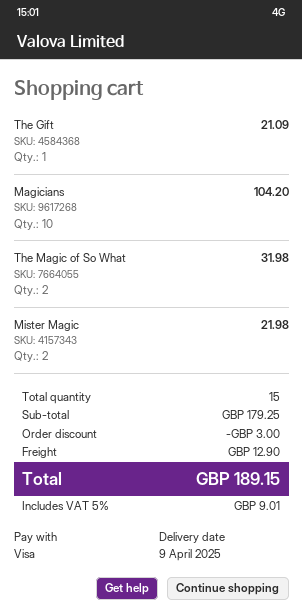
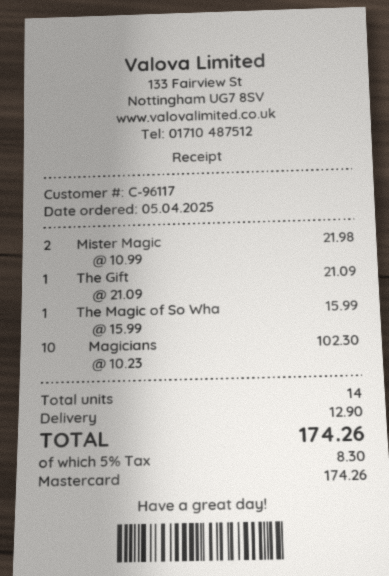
payment method: Visa -> Mastercard
Magicians: 10 for 104.20 -> 10 for 102.30
The Magic of So What: 2 for 31.98 -> 1 for 15.99
total quantity: 15 -> 14
discount: 3.00 -> none
tax: 5% = 9.01 -> 5% = 8.30
total: 189.15 -> 174.26

